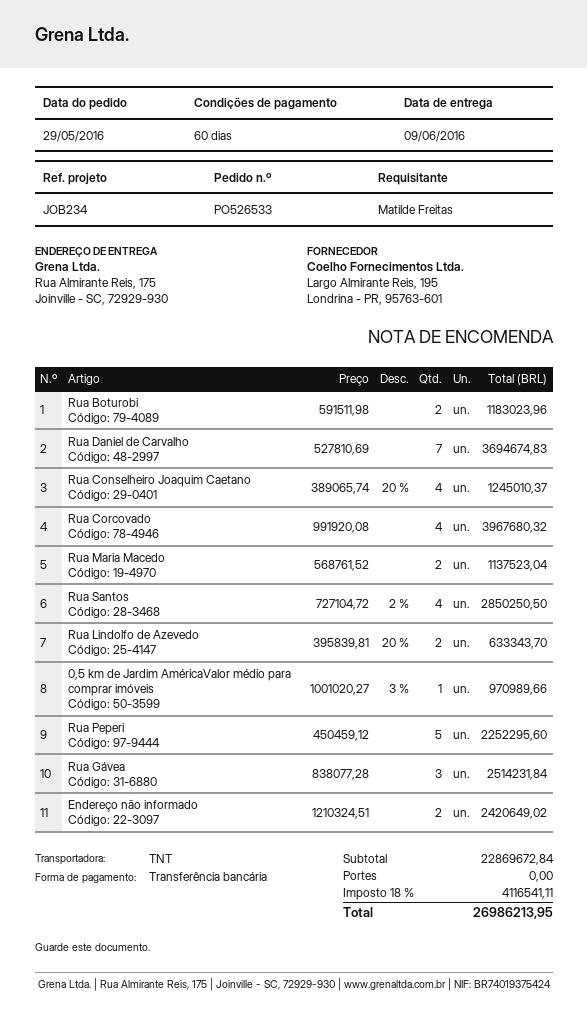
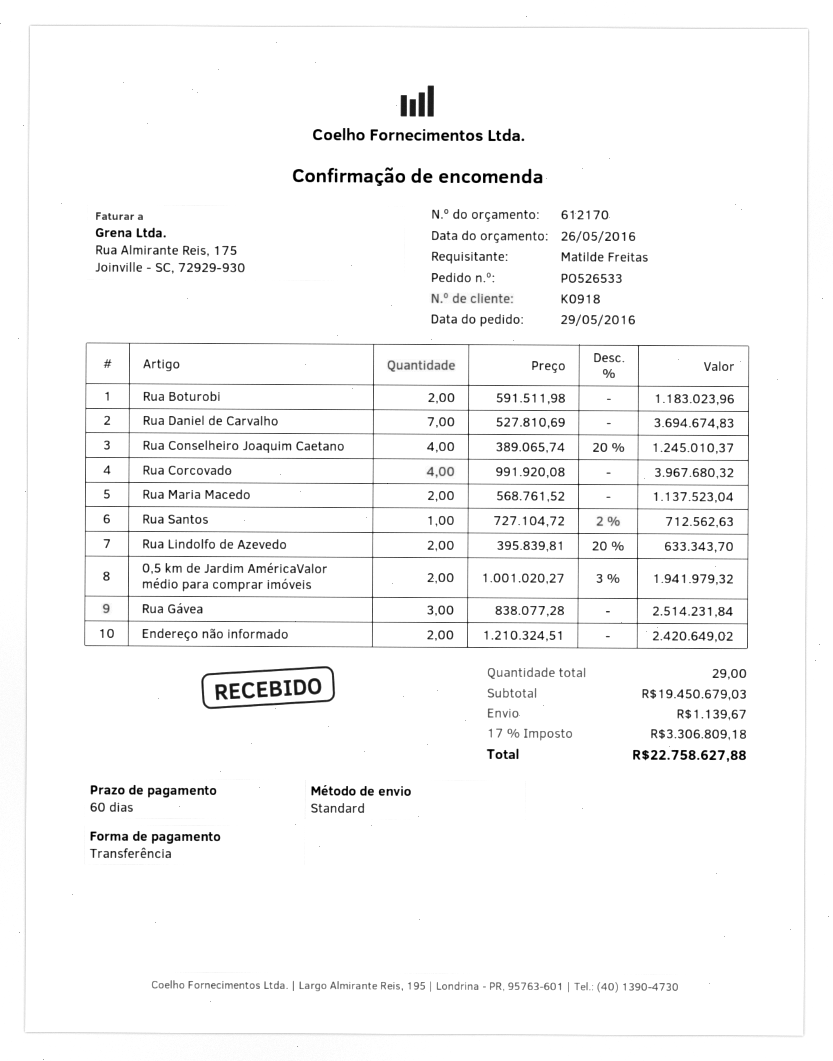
shipping method: TNT -> standard
Rua Santos: 4 x 727104.72 - 2% = 2850250.50 -> 1 x 727104.72 - 2% = 712562.63
0,5 km de Jardim AméricaValor médio para comprar imóveis: 1 x 1001020.27 - 3% = 970989.66 -> 2 x 1001020.27 - 3% = 1941979.32
Rua Peperi: 5 x 450459.12 = 2252295.60 -> none
subtotal: 22869672.84 -> 19450679.03
shipping: 0.00 -> 1139.67
tax: 18% = 4116541.11 -> 17% = 3306809.18
total: 26986213.95 -> 22758627.88

